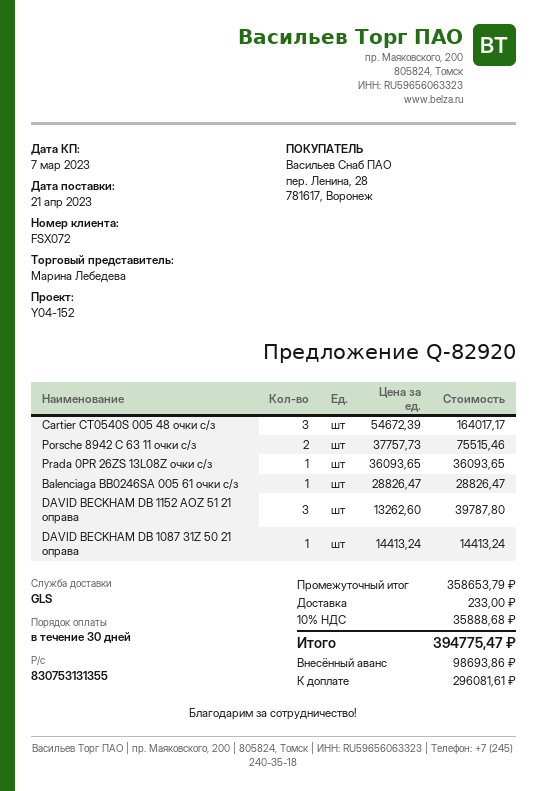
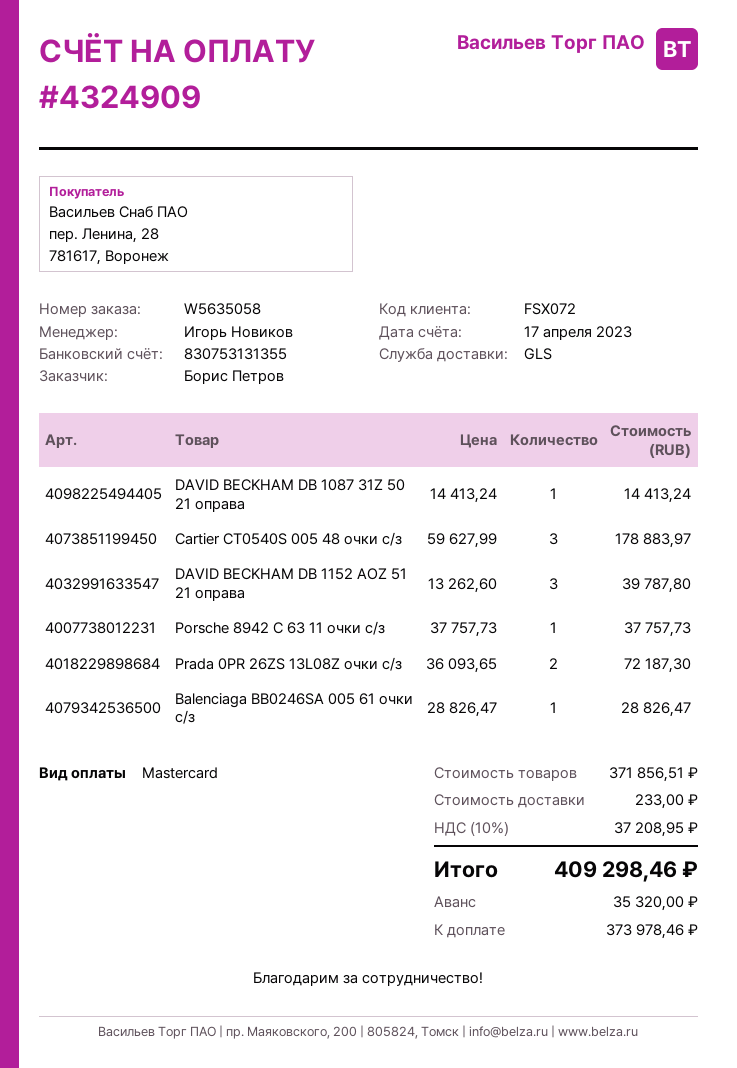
sales rep: Марина Лебедева -> Игорь Новиков
Cartier CT0540S 005 48 очки с/з: 3 x 54672.39 = 164017.17 -> 3 x 59627.99 = 178883.97
Porsche 8942 C 63 11 очки с/з: 2 x 37757.73 = 75515.46 -> 1 x 37757.73 = 37757.73
Prada 0PR 26ZS 13L08Z очки с/з: 1 x 36093.65 = 36093.65 -> 2 x 36093.65 = 72187.30
subtotal: 358653.79 -> 371856.51
tax: 10% = 35888.68 -> 10% = 37208.95
total: 394775.47 -> 409298.46
deposit: 98693.86 -> 35320.00
balance: 296081.61 -> 373978.46

